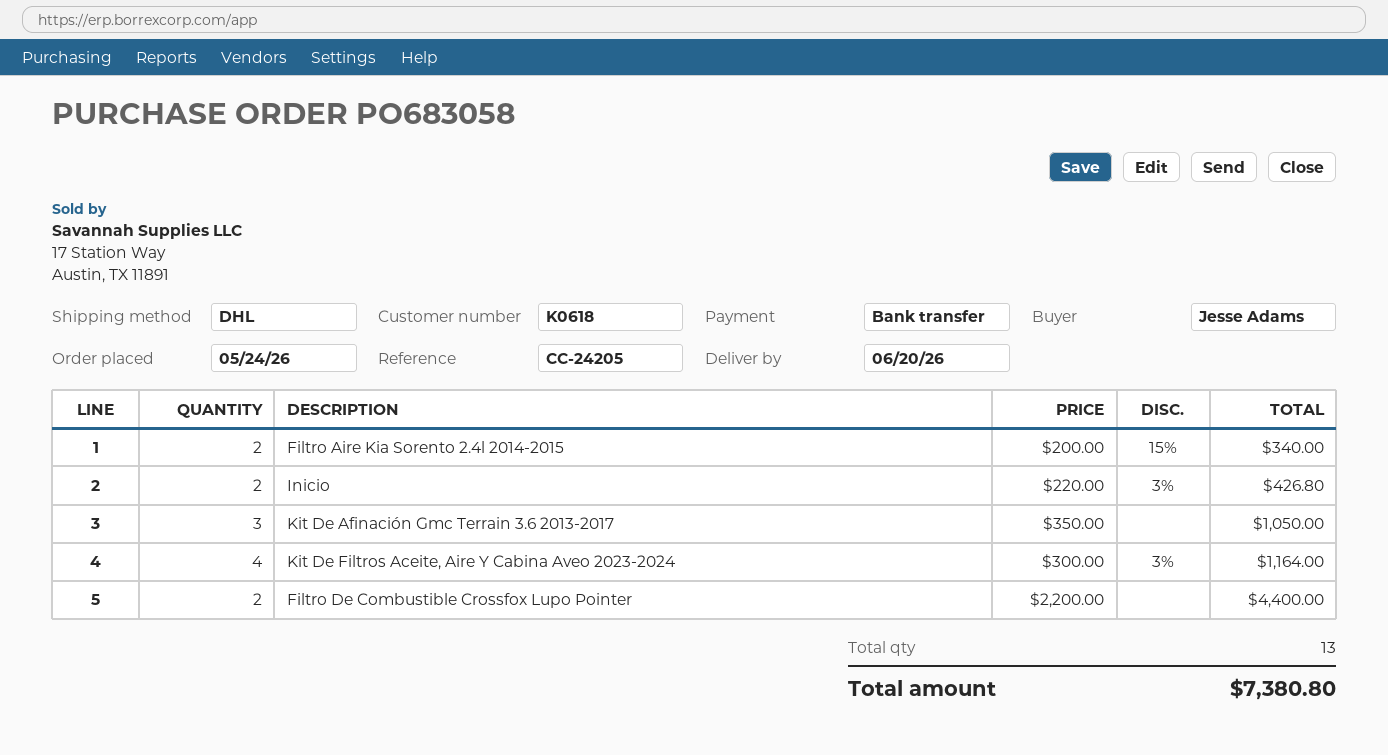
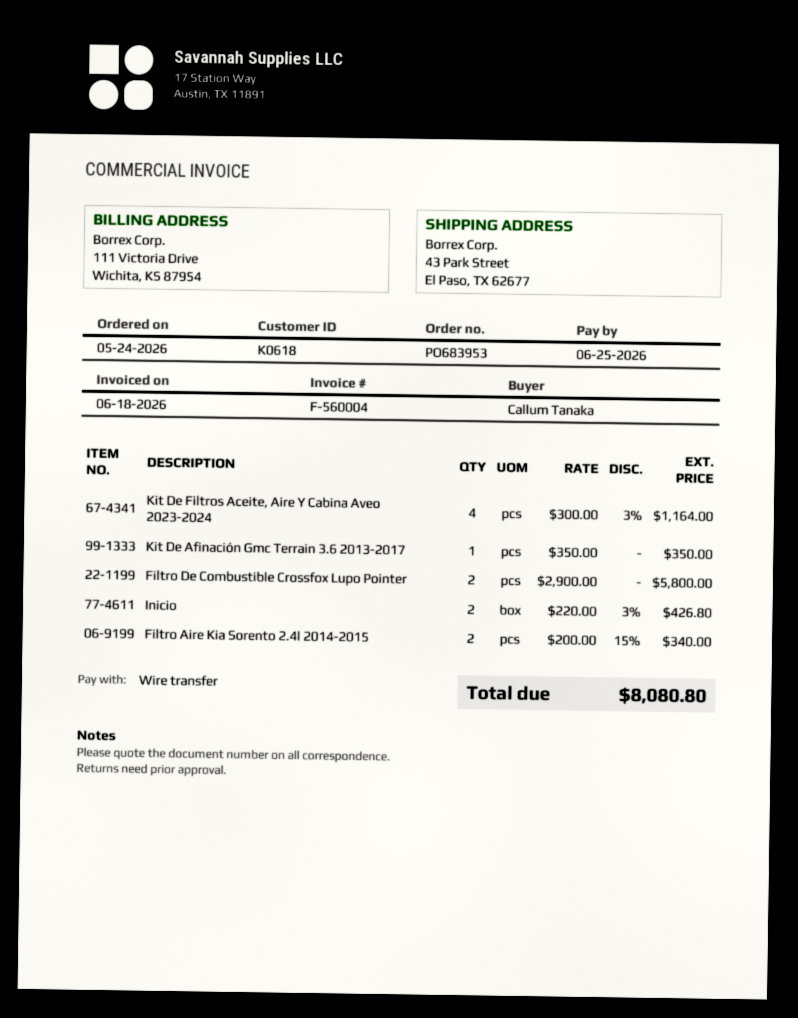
order number: PO683058 -> PO683953
ordered by: Jesse Adams -> Callum Tanaka
Kit De Afinación Gmc Terrain 3.6 2013-2017: 3 x 350.00 = 1050.00 -> 1 x 350.00 = 350.00
Filtro De Combustible Crossfox Lupo Pointer: 2 x 2200.00 = 4400.00 -> 2 x 2900.00 = 5800.00
total: 7380.80 -> 8080.80

